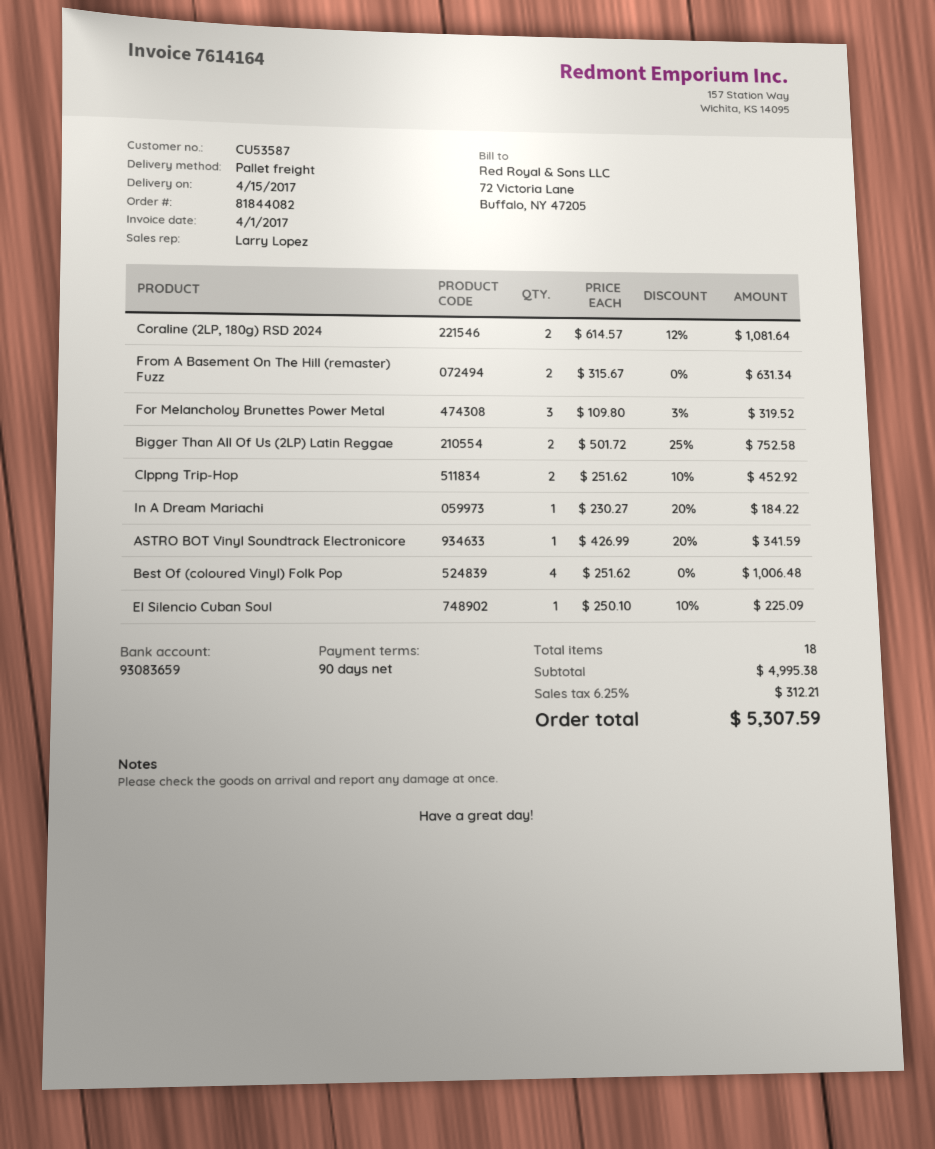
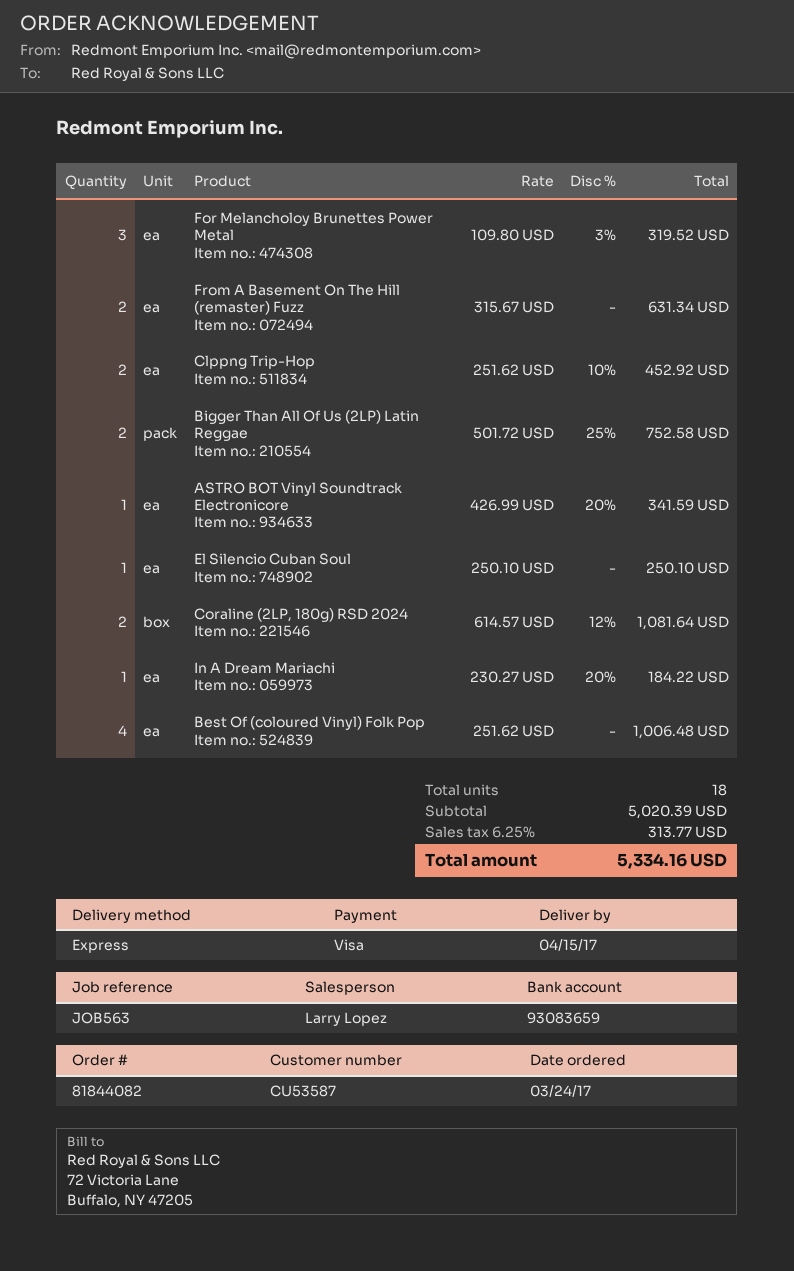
shipping method: pallet freight -> express
El Silencio Cuban Soul: 1 x 250.10 - 10% = 225.09 -> 1 x 250.10 = 250.10
subtotal: 4995.38 -> 5020.39
tax: 6.25% = 312.21 -> 6.25% = 313.77
total: 5307.59 -> 5334.16

